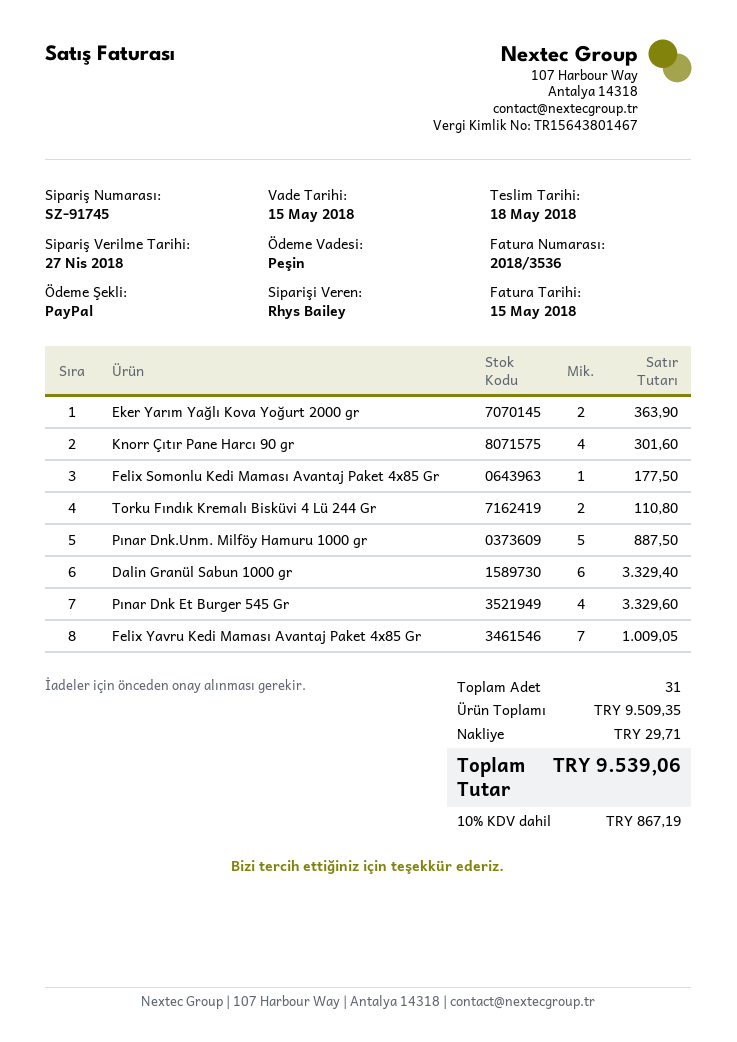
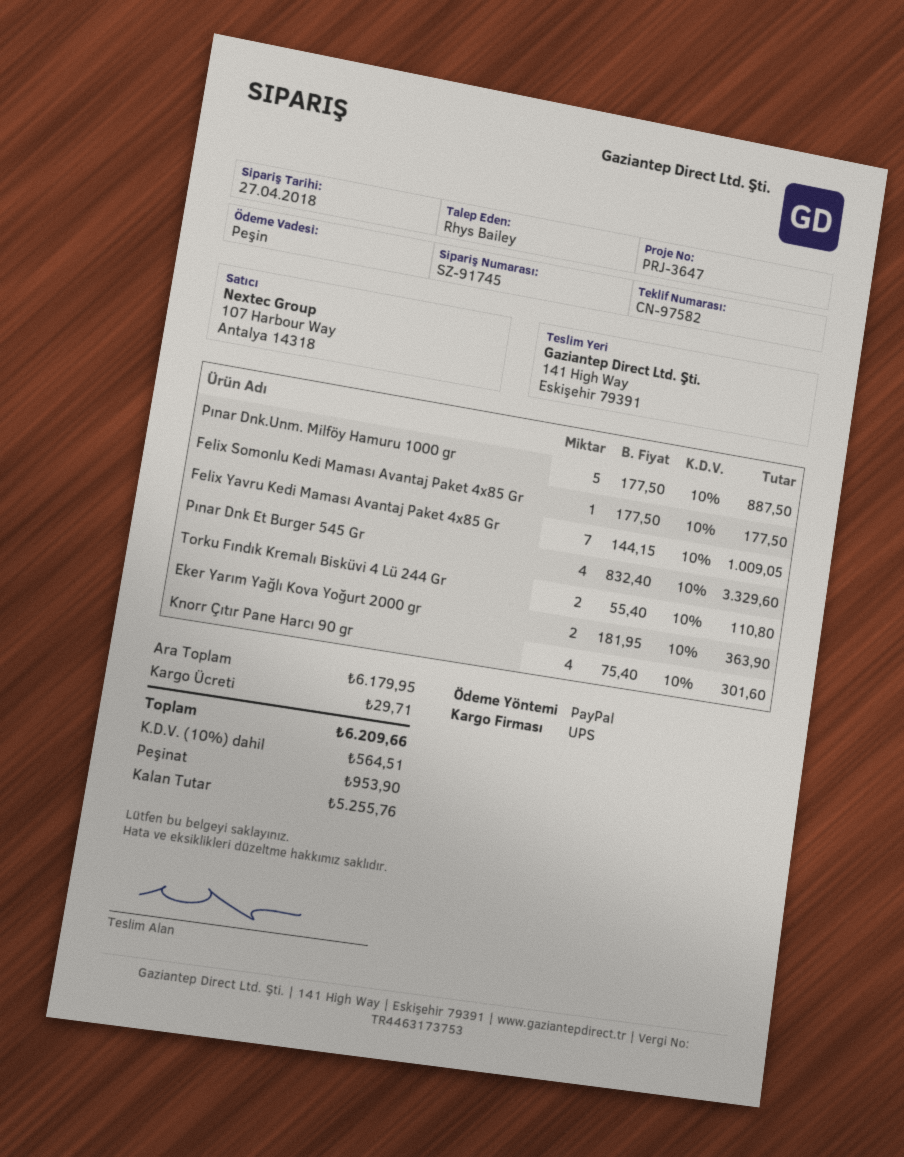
Dalin Granül Sabun 1000 gr: 6 for 3329.40 -> none
subtotal: 9509.35 -> 6179.95
tax: 10% = 867.19 -> 10% = 564.51
total: 9539.06 -> 6209.66

